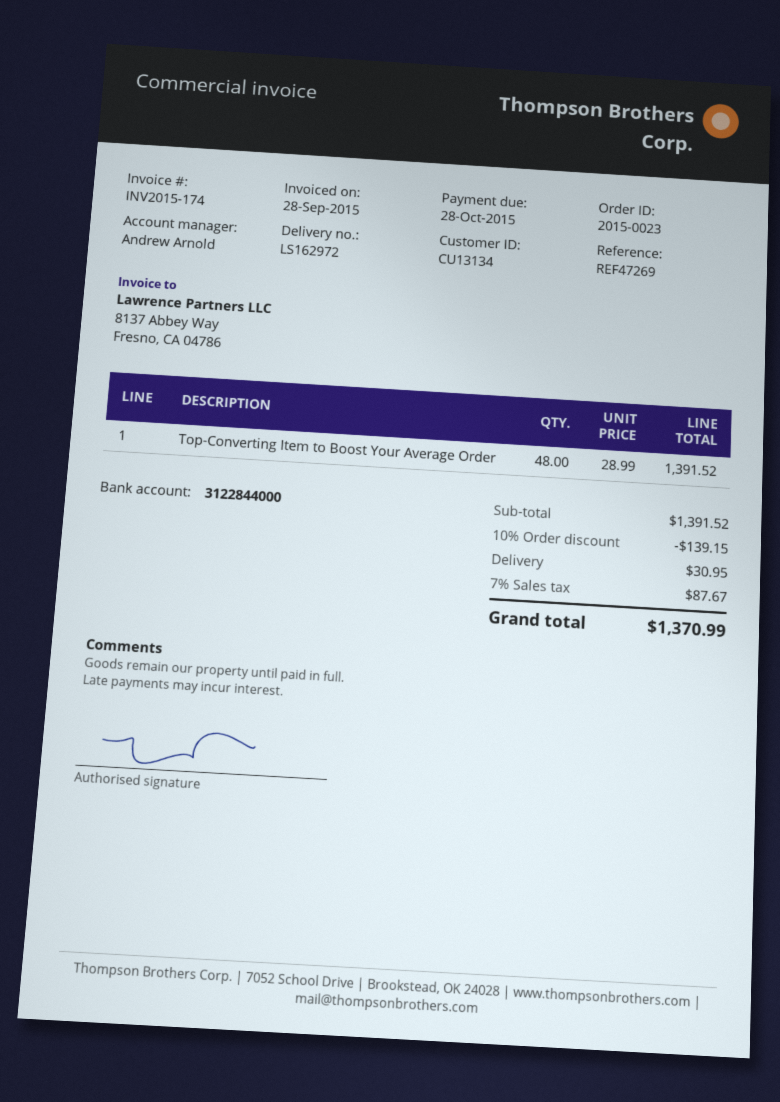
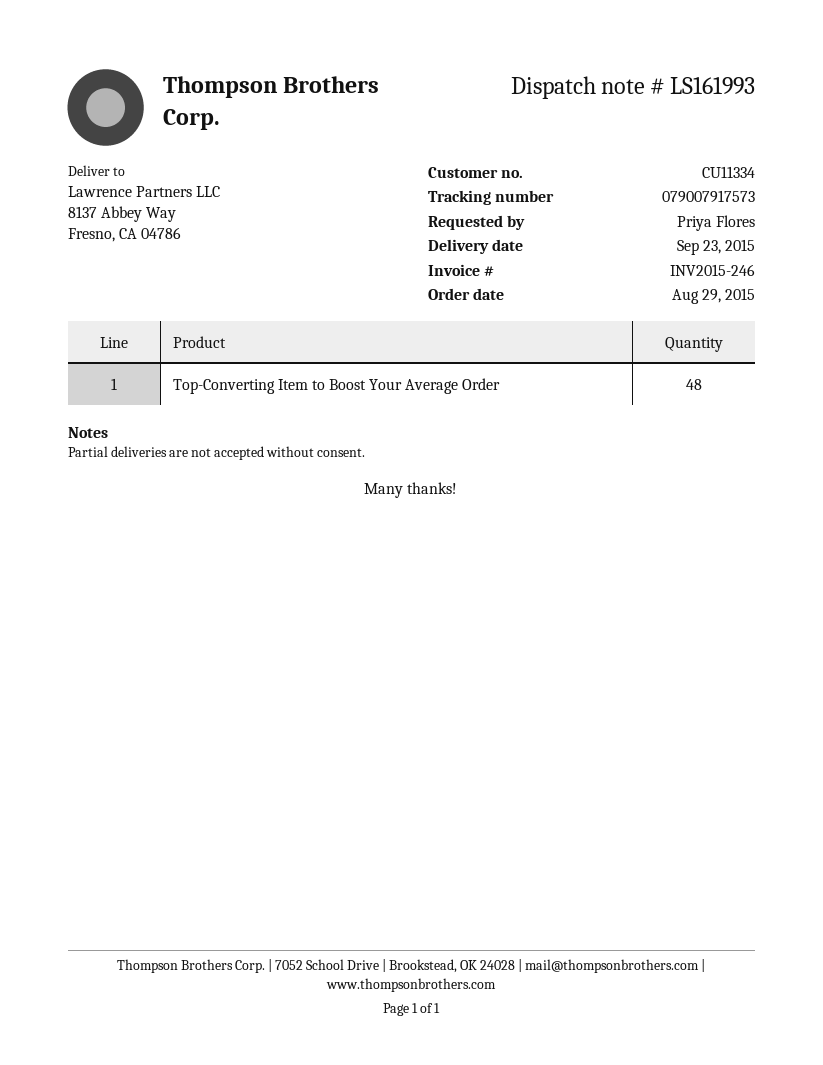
delivery note number: LS162972 -> LS161993
invoice number: INV2015-174 -> INV2015-246
customer number: CU13134 -> CU11334

